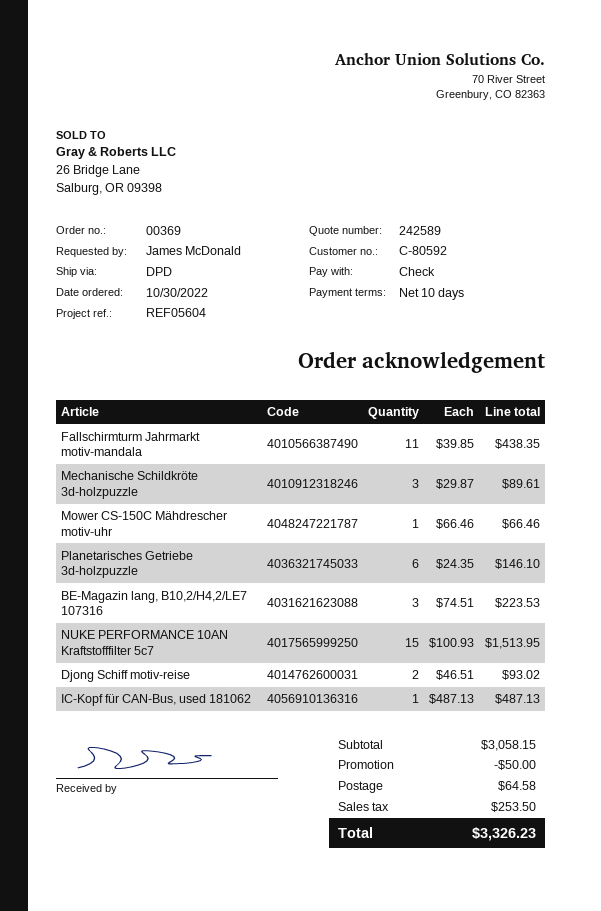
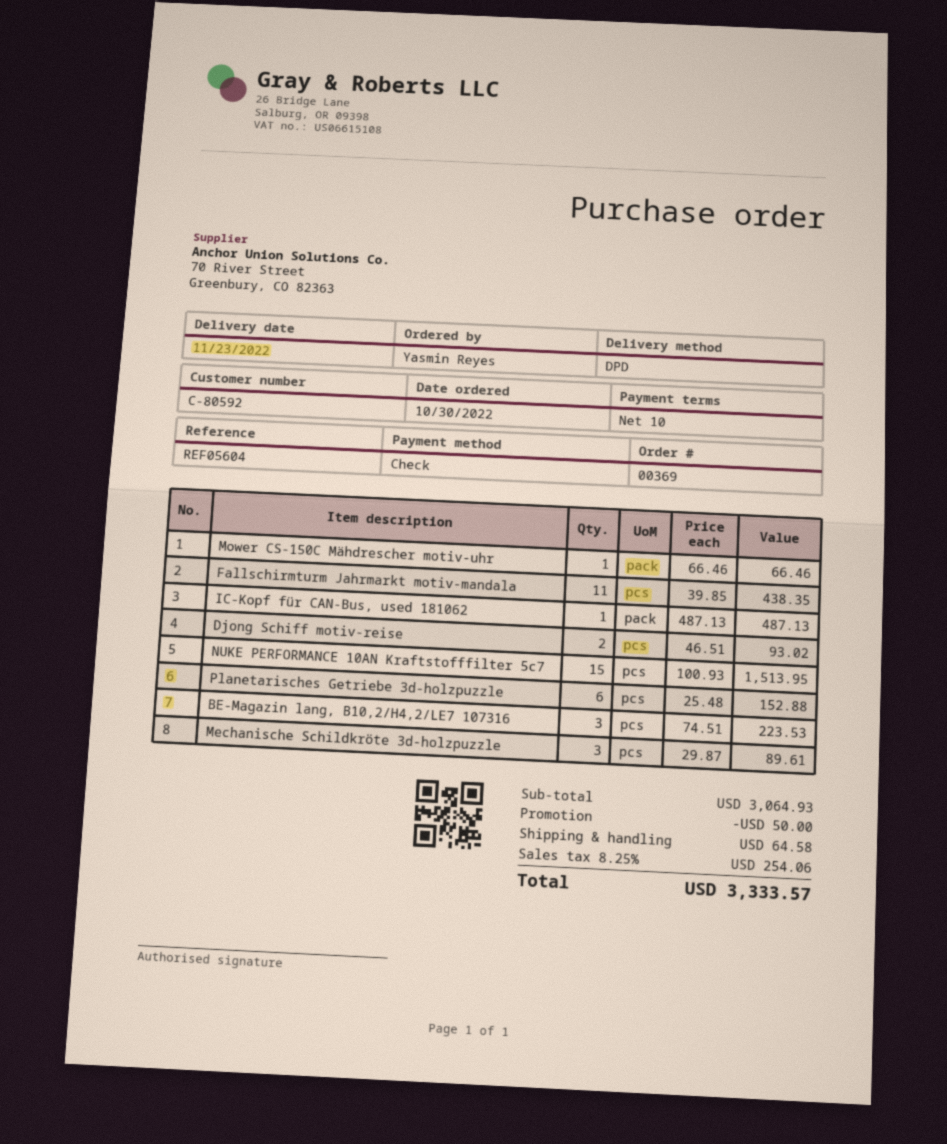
ordered by: James McDonald -> Yasmin Reyes
Planetarisches Getriebe 3d-holzpuzzle: 6 x 24.35 = 146.10 -> 6 x 25.48 = 152.88
subtotal: 3058.15 -> 3064.93
tax: 253.50 -> 254.06
total: 3326.23 -> 3333.57

